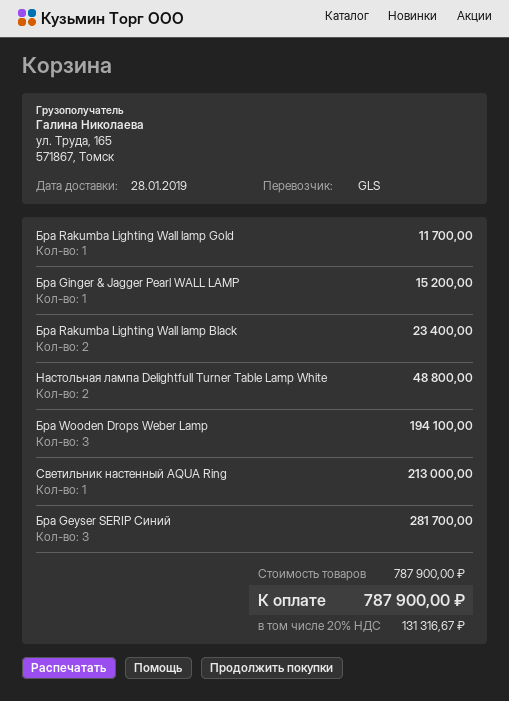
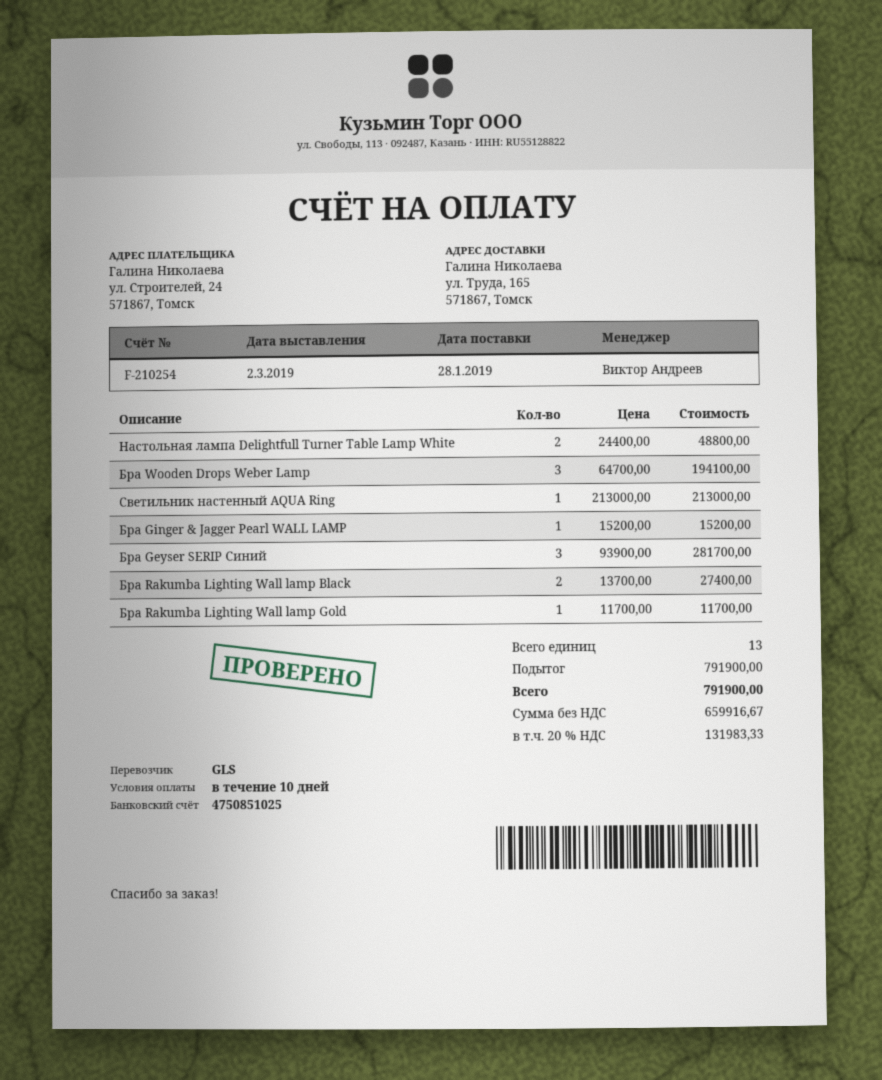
Бра Rakumba Lighting Wall lamp Black: 2 for 23400.00 -> 2 for 27400.00
subtotal: 787900.00 -> 791900.00
tax: 20% = 131316.67 -> 20% = 131983.33
total: 787900.00 -> 791900.00

